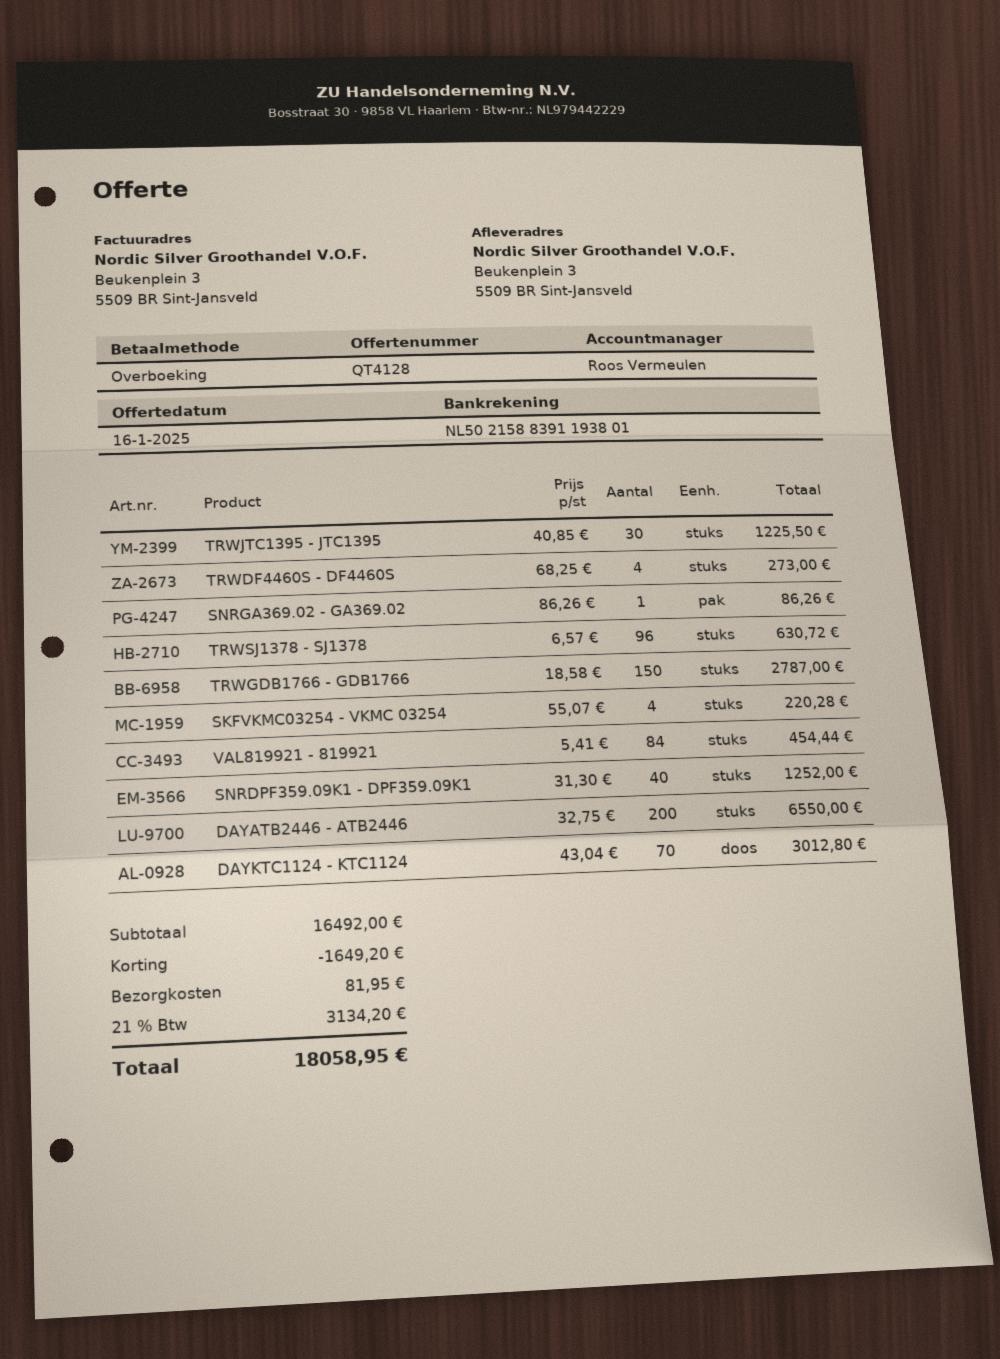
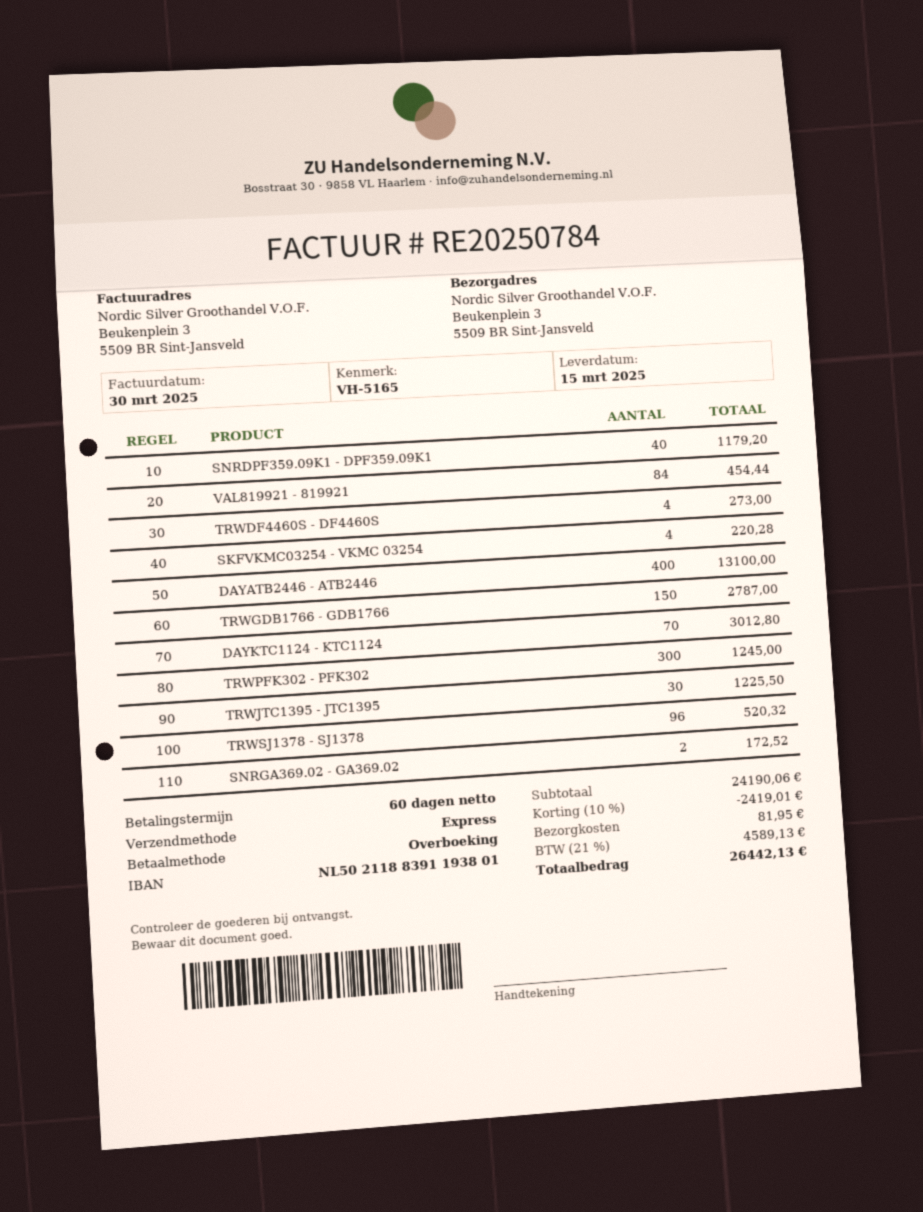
bank account: NL5021588391193801 -> NL5021188391193801
SNRGA369.02 - GA369.02: 1 for 86.26 -> 2 for 172.52
TRWSJ1378 - SJ1378: 96 for 630.72 -> 96 for 520.32
SNRDPF359.09K1 - DPF359.09K1: 40 for 1252.00 -> 40 for 1179.20
DAYATB2446 - ATB2446: 200 for 6550.00 -> 400 for 13100.00
TRWPFK302 - PFK302: none -> 300 for 1245.00
subtotal: 16492.00 -> 24190.06
discount: 1649.20 -> 2419.01
tax: 21% = 3134.20 -> 21% = 4589.13
total: 18058.95 -> 26442.13

